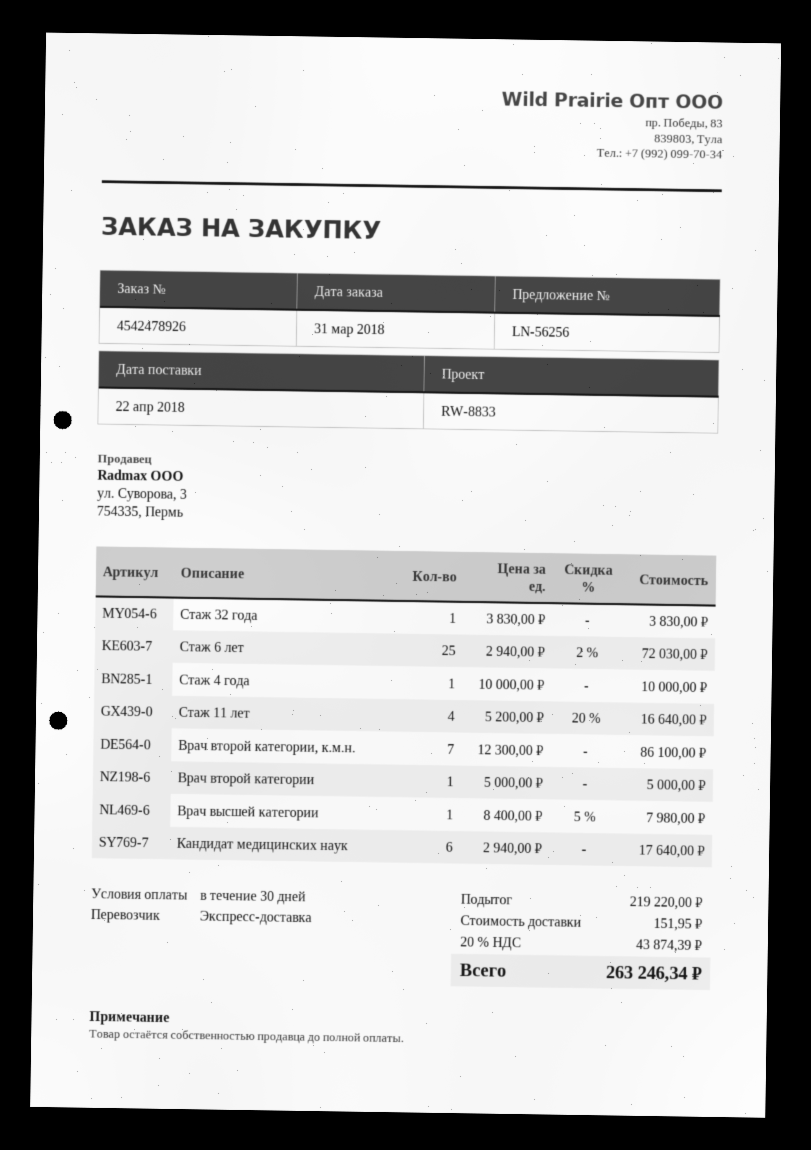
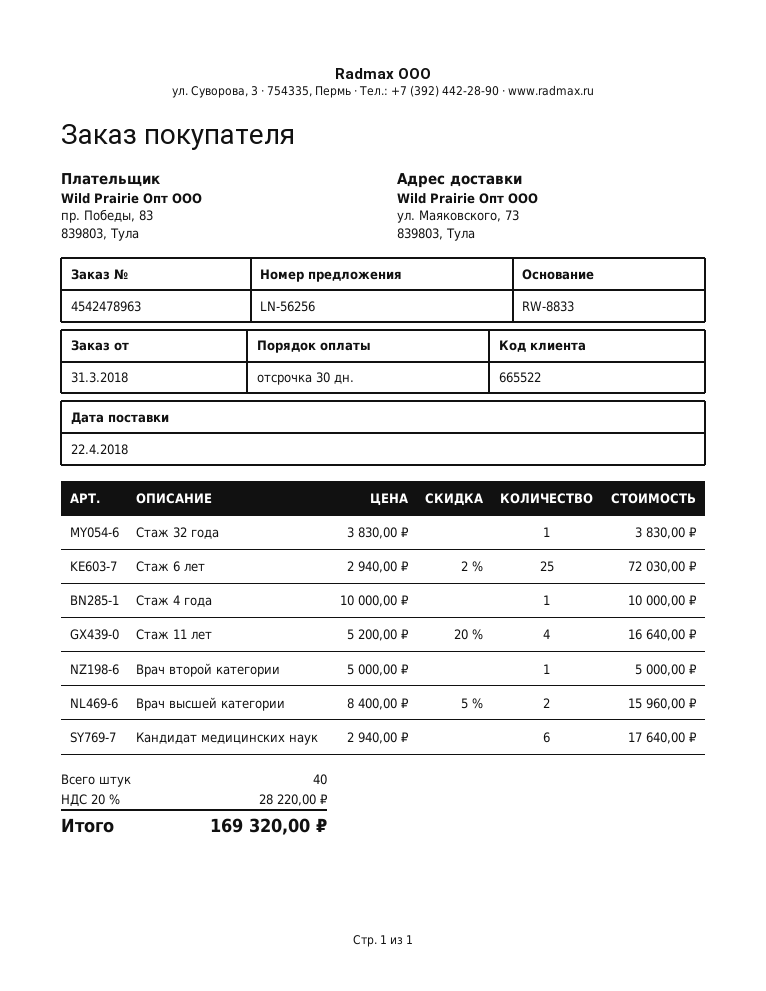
order number: 4542478926 -> 4542478963
Врач второй категории, к.м.н.: 7 x 12300.00 = 86100.00 -> none
Врач высшей категории: 1 x 8400.00 - 5% = 7980.00 -> 2 x 8400.00 - 5% = 15960.00
shipping: 151.95 -> none
tax: 20% = 43874.39 -> 20% = 28220.00
total: 263246.34 -> 169320.00

